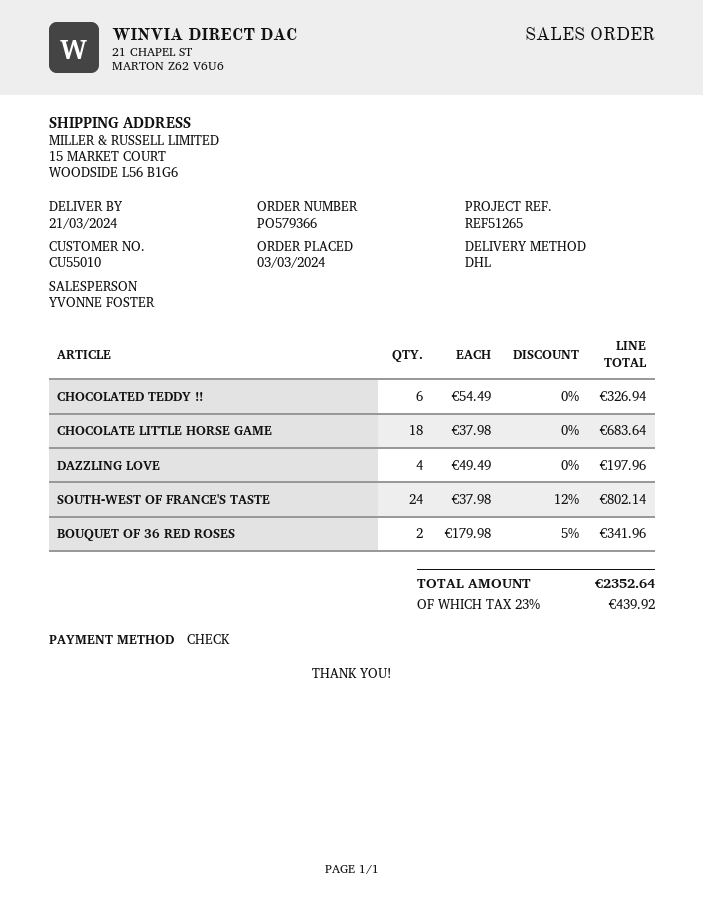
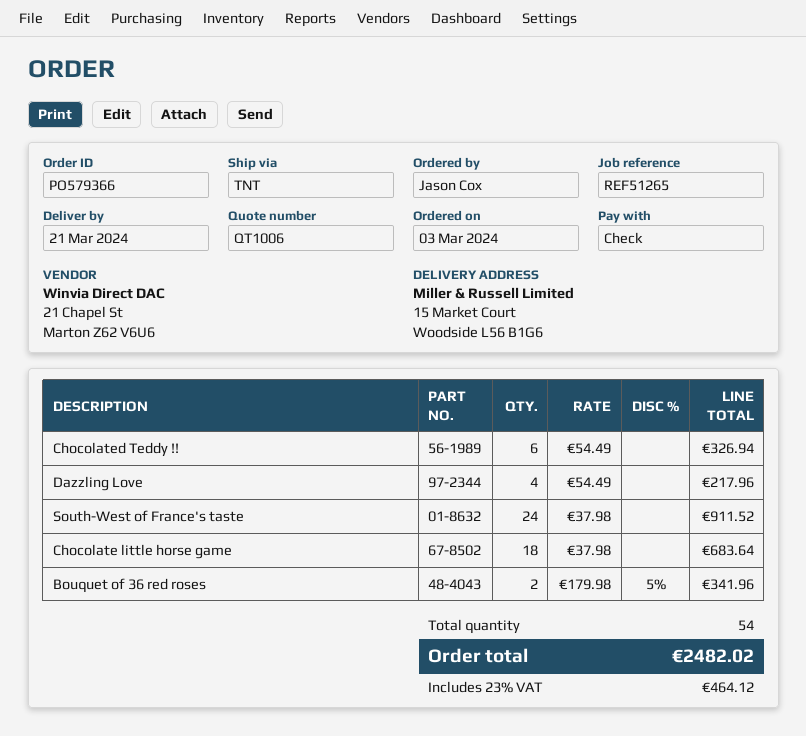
shipping method: DHL -> TNT
DAZZLING LOVE: 4 x 49.49 = 197.96 -> 4 x 54.49 = 217.96
SOUTH-WEST OF FRANCE'S TASTE: 24 x 37.98 - 12% = 802.14 -> 24 x 37.98 = 911.52
tax: 23% = 439.92 -> 23% = 464.12
total: 2352.64 -> 2482.02

